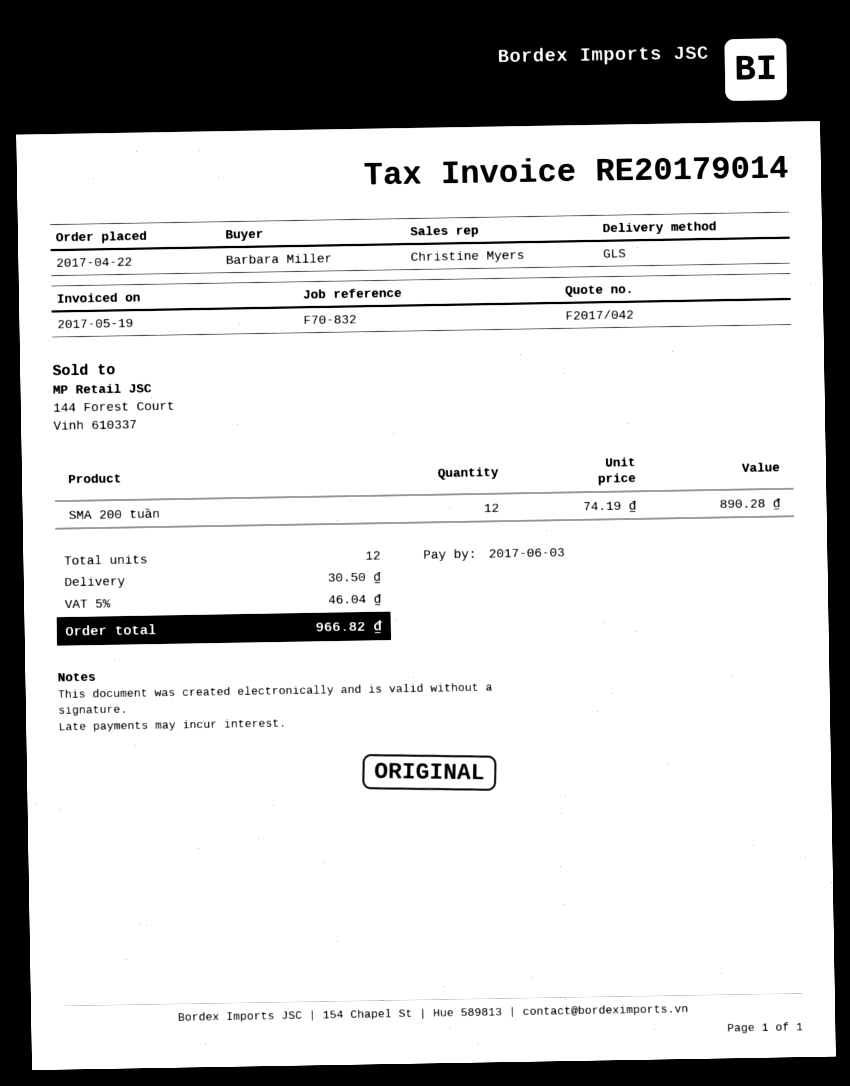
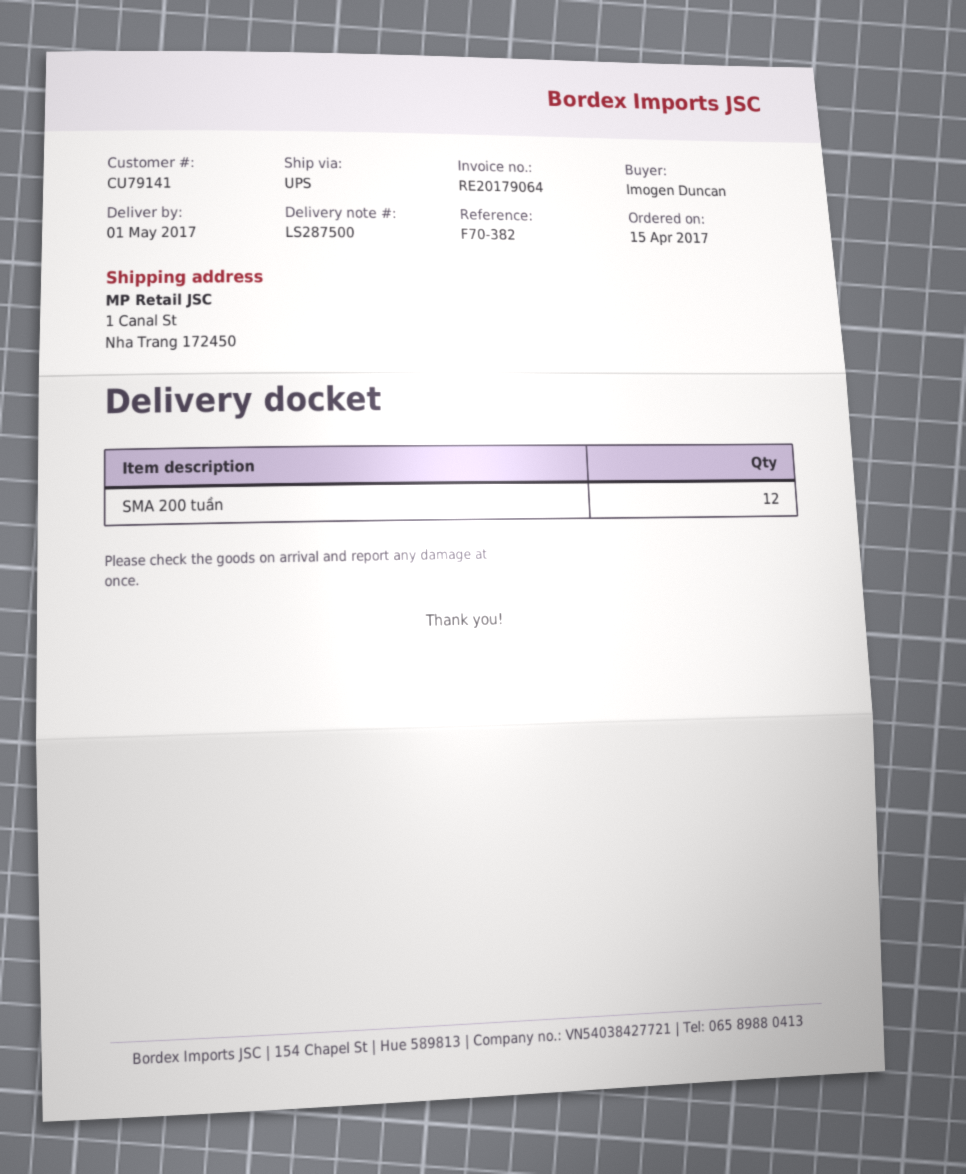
order date: 2017-04-22 -> 2017-04-15
invoice number: RE20179014 -> RE20179064
reference: F70-832 -> F70-382
ordered by: Barbara Miller -> Imogen Duncan
shipping method: GLS -> UPS

